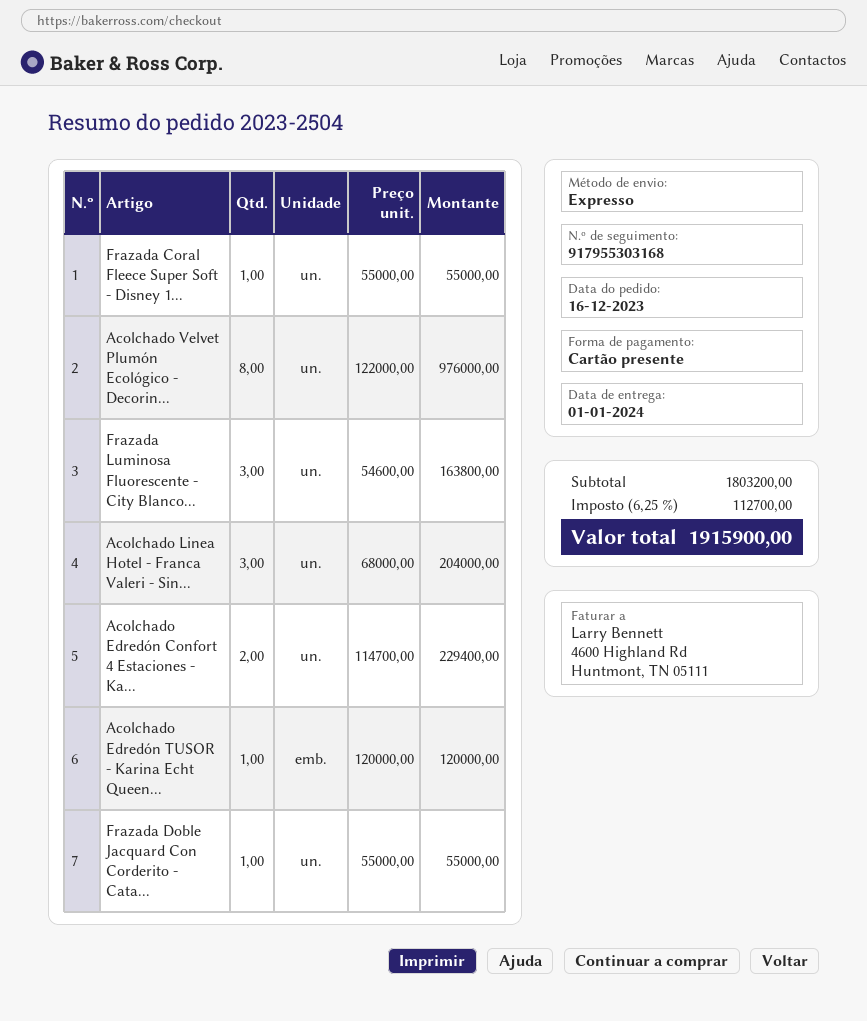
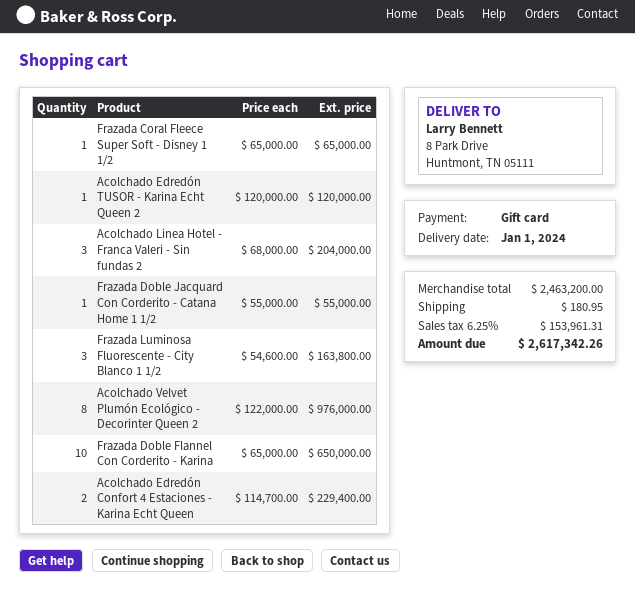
Frazada Coral Fleece Super Soft - Disney 1...: 1 x 55000.00 = 55000.00 -> 1 x 65000.00 = 65000.00
Frazada Doble Flannel Con Corderito - Karina: none -> 10 x 65000.00 = 650000.00
subtotal: 1803200.00 -> 2463200.00
shipping: none -> 180.95
tax: 6.25% = 112700.00 -> 6.25% = 153961.31
total: 1915900.00 -> 2617342.26

